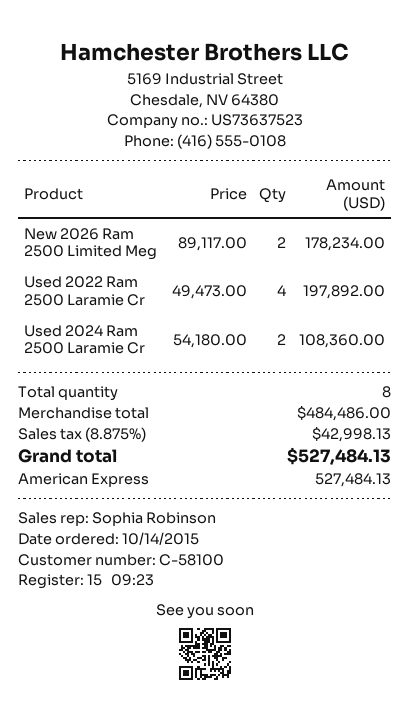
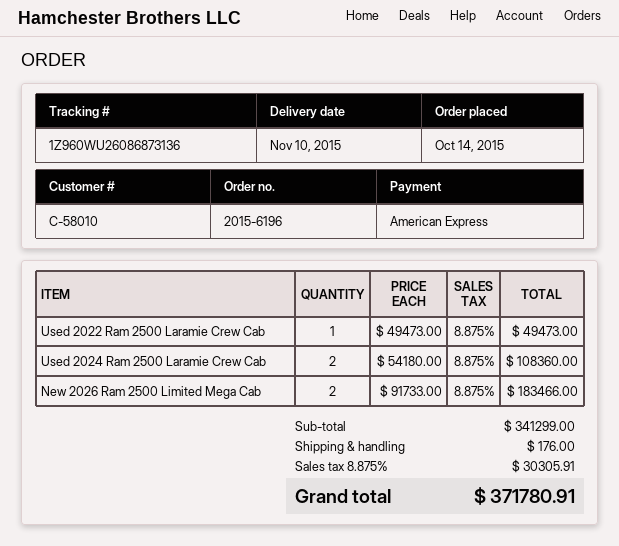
customer number: C-58100 -> C-58010
New 2026 Ram 2500 Limited Meg: 2 x 89117.00 = 178234.00 -> 2 x 91733.00 = 183466.00
Used 2022 Ram 2500 Laramie Cr: 4 x 49473.00 = 197892.00 -> 1 x 49473.00 = 49473.00
subtotal: 484486.00 -> 341299.00
shipping: none -> 176.00
tax: 8.875% = 42998.13 -> 8.875% = 30305.91
total: 527484.13 -> 371780.91

